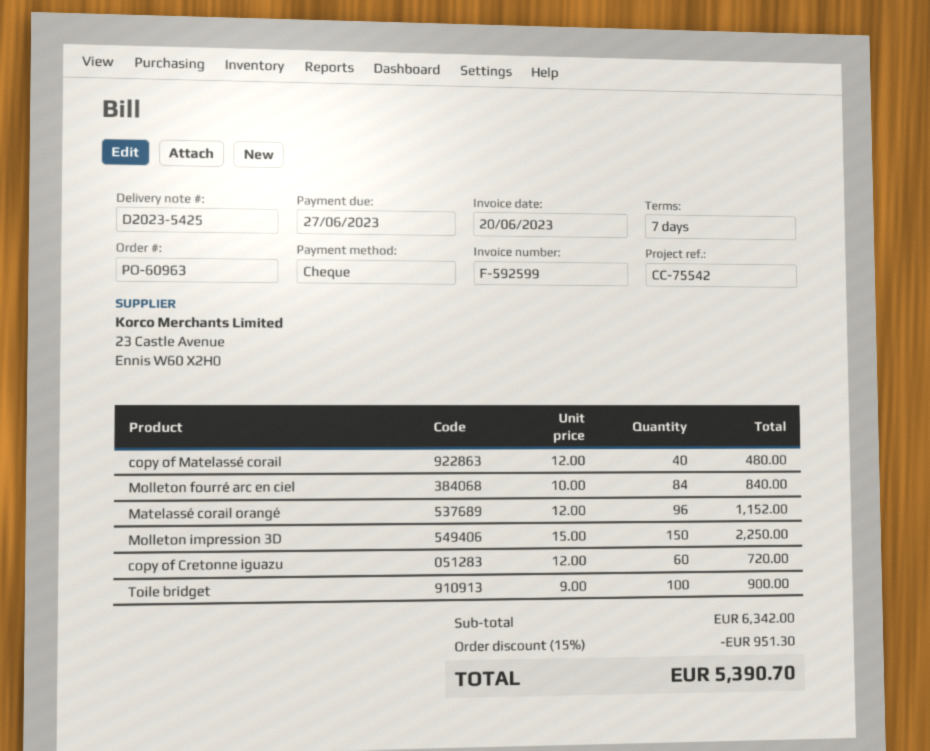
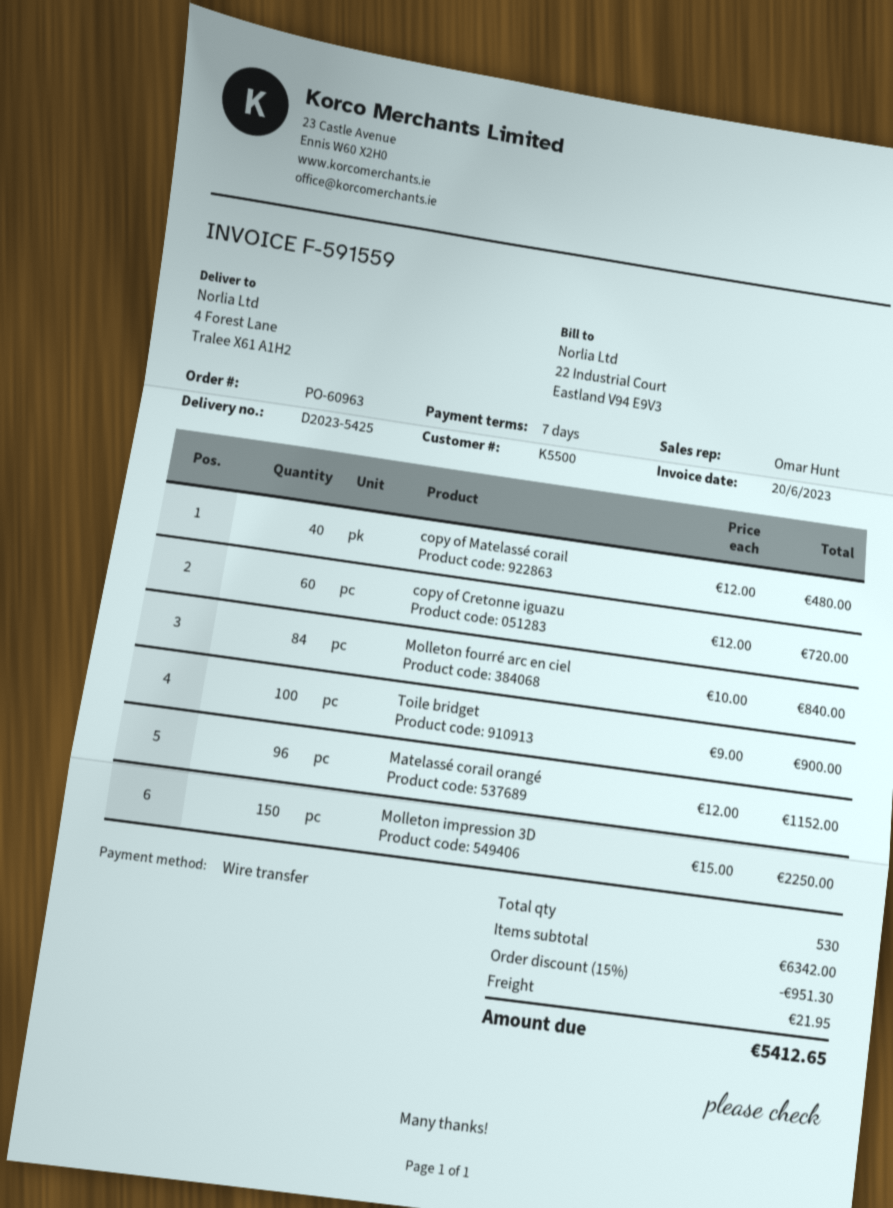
invoice number: F-592599 -> F-591559
payment method: cheque -> bank transfer
shipping: none -> 21.95
total: 5390.70 -> 5412.65

